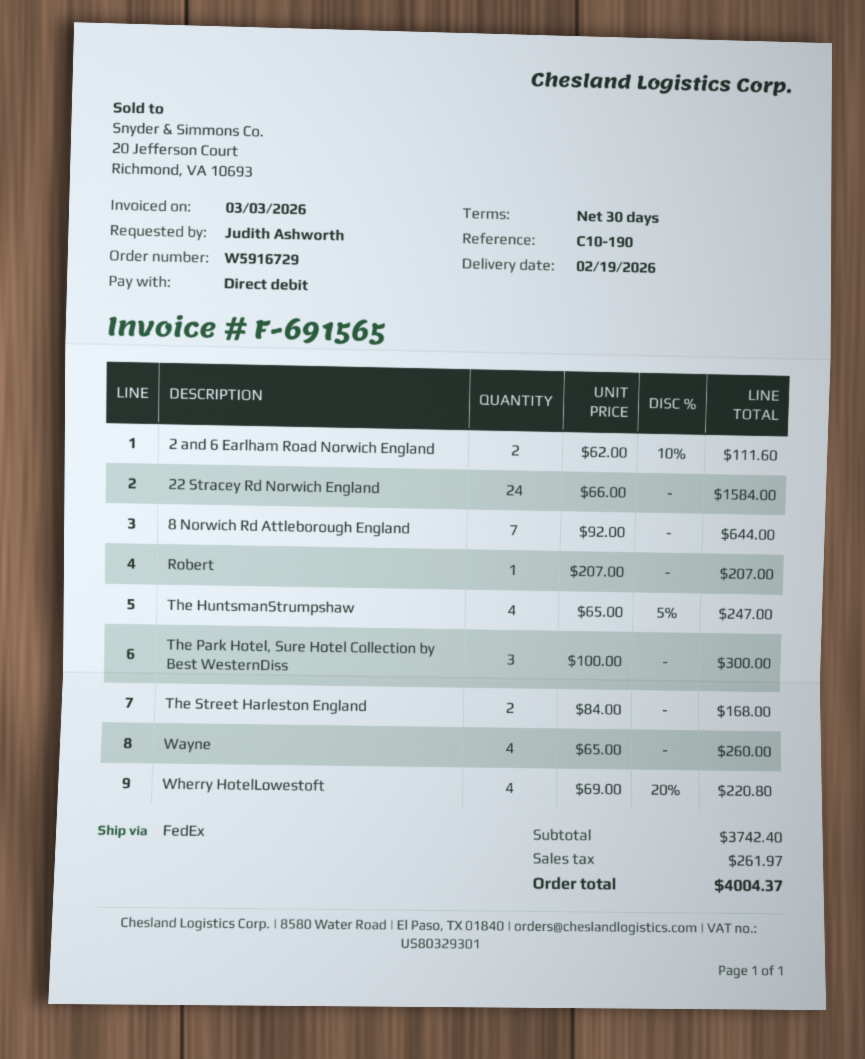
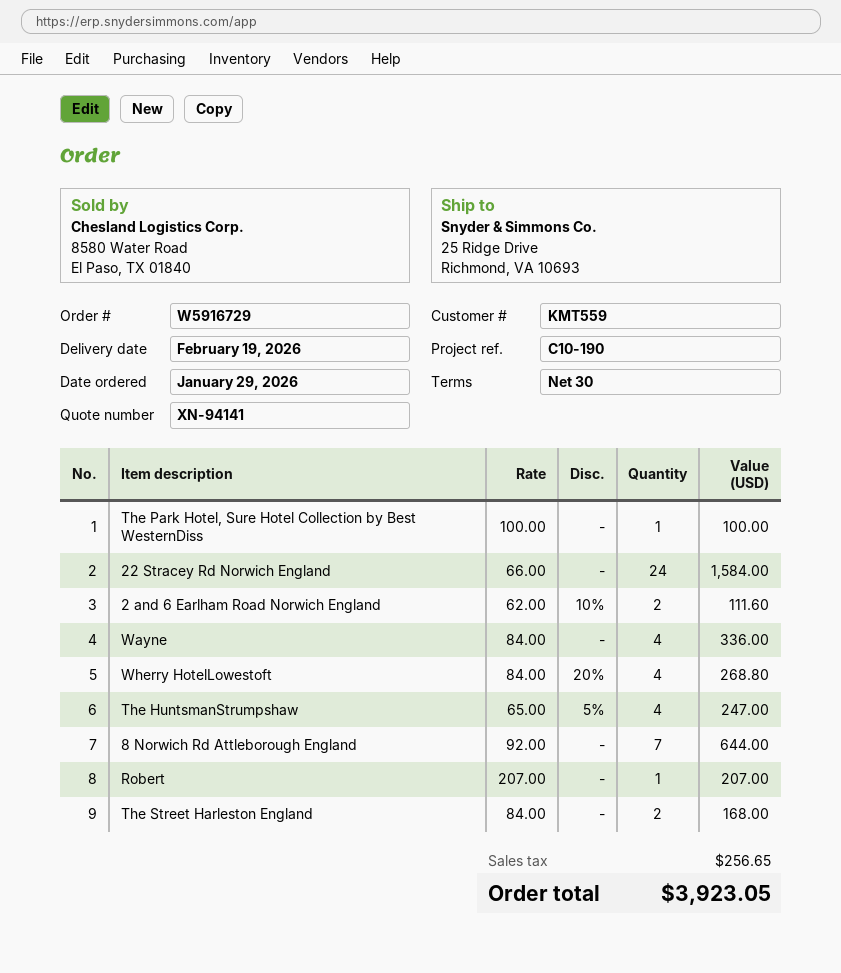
The Park Hotel, Sure Hotel Collection by Best WesternDiss: 3 x 100.00 = 300.00 -> 1 x 100.00 = 100.00
Wayne: 4 x 65.00 = 260.00 -> 4 x 84.00 = 336.00
Wherry HotelLowestoft: 4 x 69.00 - 20% = 220.80 -> 4 x 84.00 - 20% = 268.80
tax: 261.97 -> 256.65
total: 4004.37 -> 3923.05

